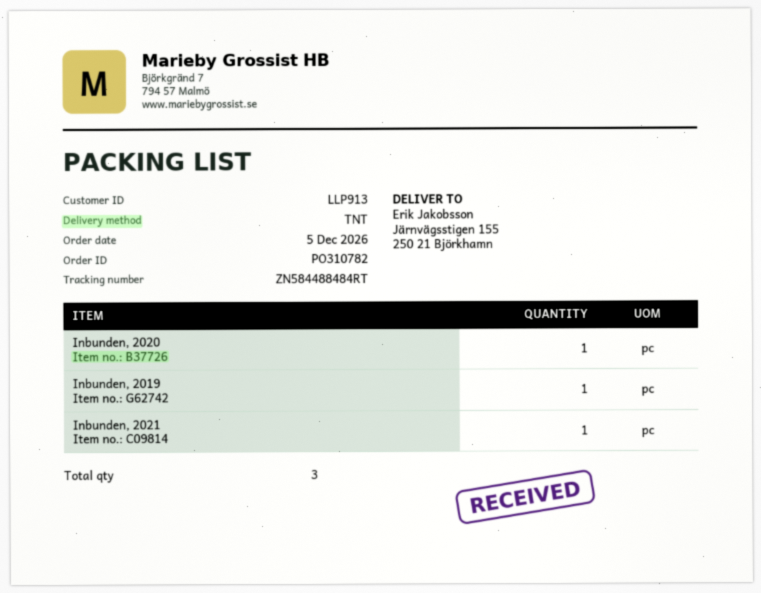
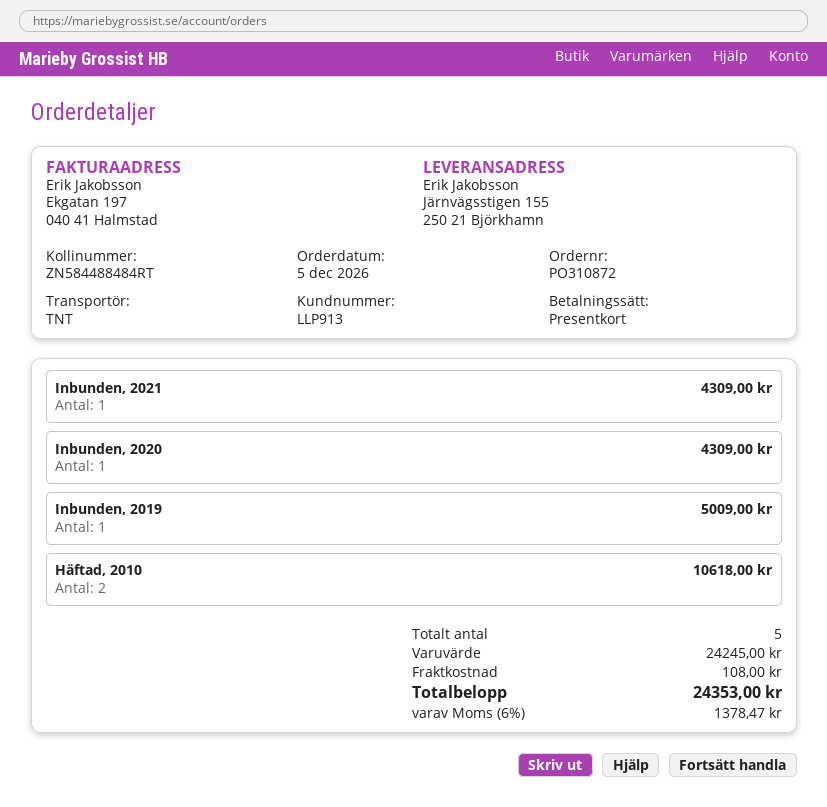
order number: PO310782 -> PO310872
Häftad, 2010: none -> 2
total quantity: 3 -> 5

